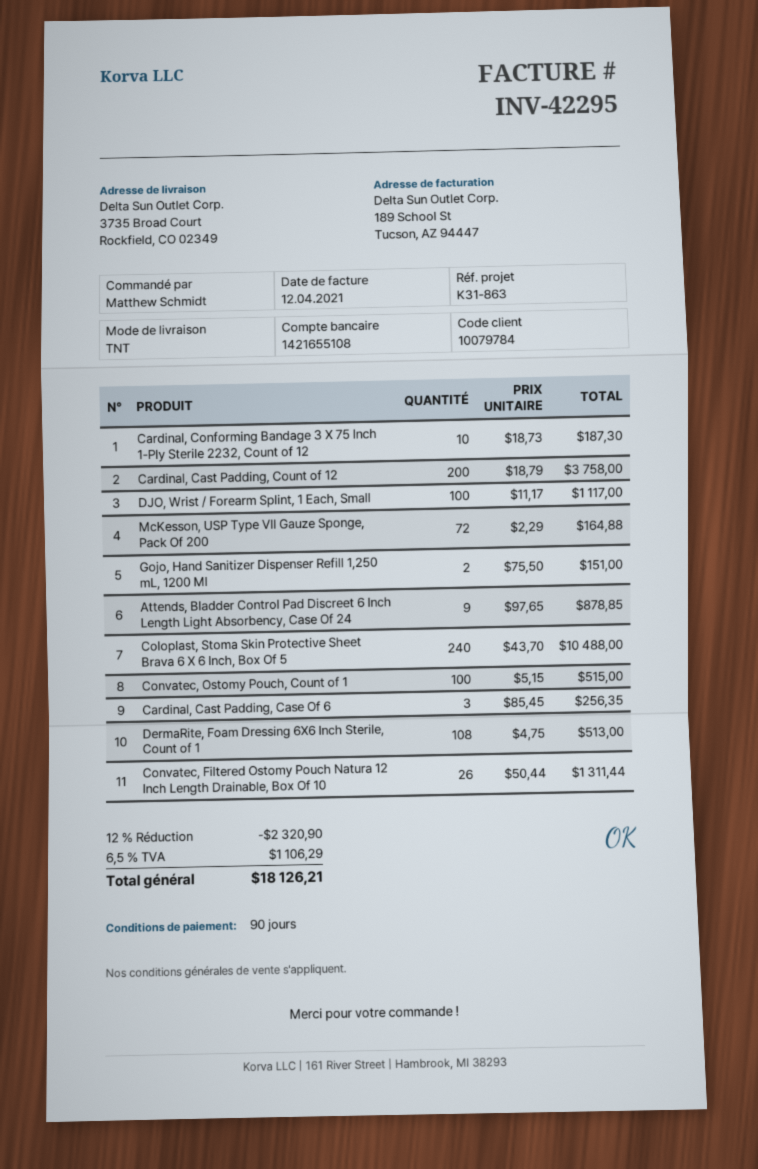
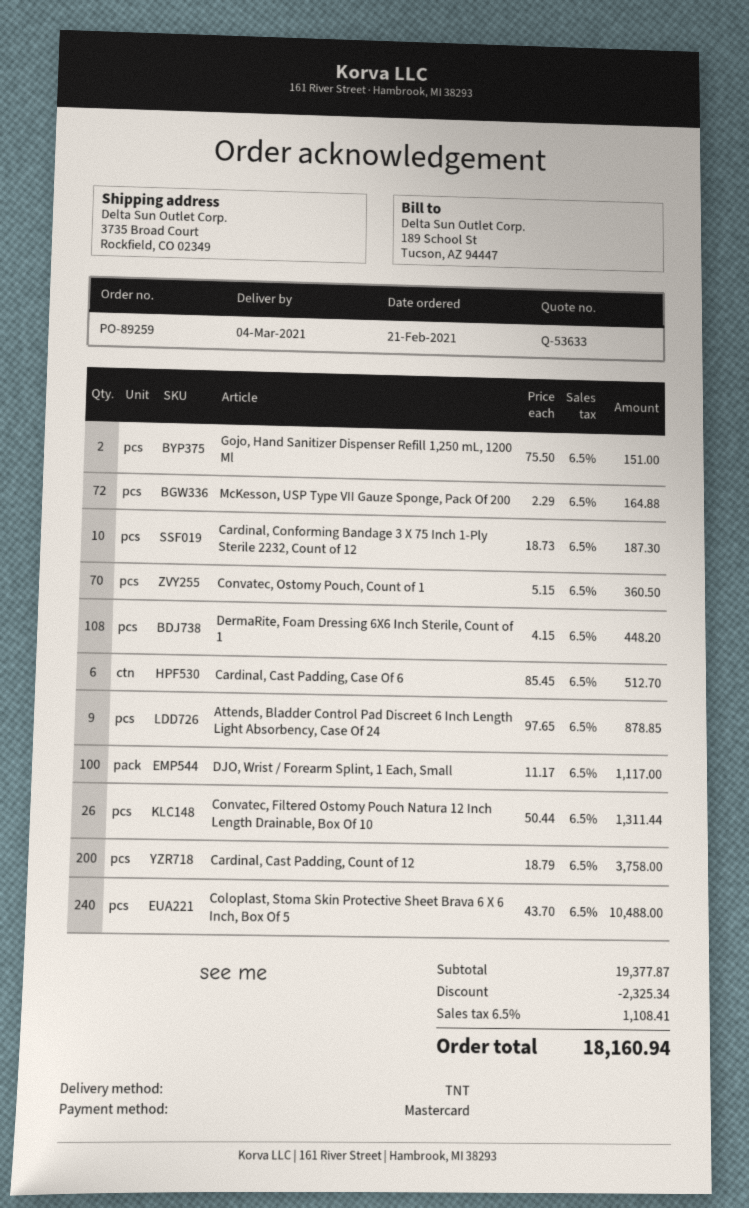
Convatec, Ostomy Pouch, Count of 1: 100 x 5.15 = 515.00 -> 70 x 5.15 = 360.50
Cardinal, Cast Padding, Case Of 6: 3 x 85.45 = 256.35 -> 6 x 85.45 = 512.70
DermaRite, Foam Dressing 6X6 Inch Sterile, Count of 1: 108 x 4.75 = 513.00 -> 108 x 4.15 = 448.20
discount: 2320.90 -> 2325.34
tax: 6.5% = 1106.29 -> 6.5% = 1108.41
total: 18126.21 -> 18160.94

